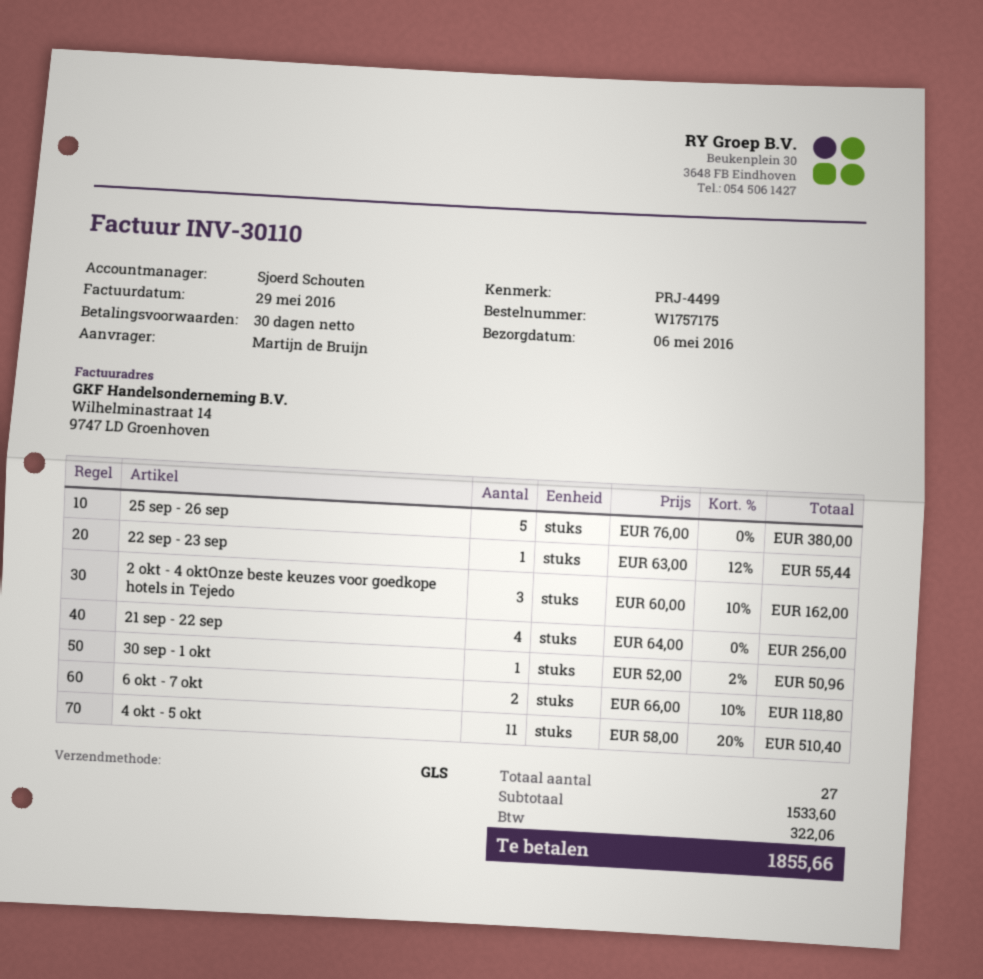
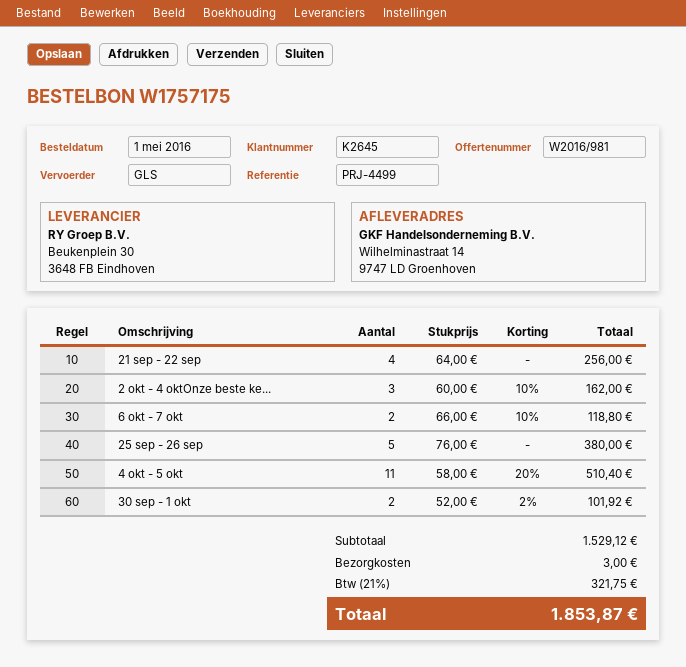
22 sep - 23 sep: 1 x 63.00 - 12% = 55.44 -> none
30 sep - 1 okt: 1 x 52.00 - 2% = 50.96 -> 2 x 52.00 - 2% = 101.92
subtotal: 1533.60 -> 1529.12
shipping: none -> 3.00
tax: 322.06 -> 321.75
total: 1855.66 -> 1853.87

